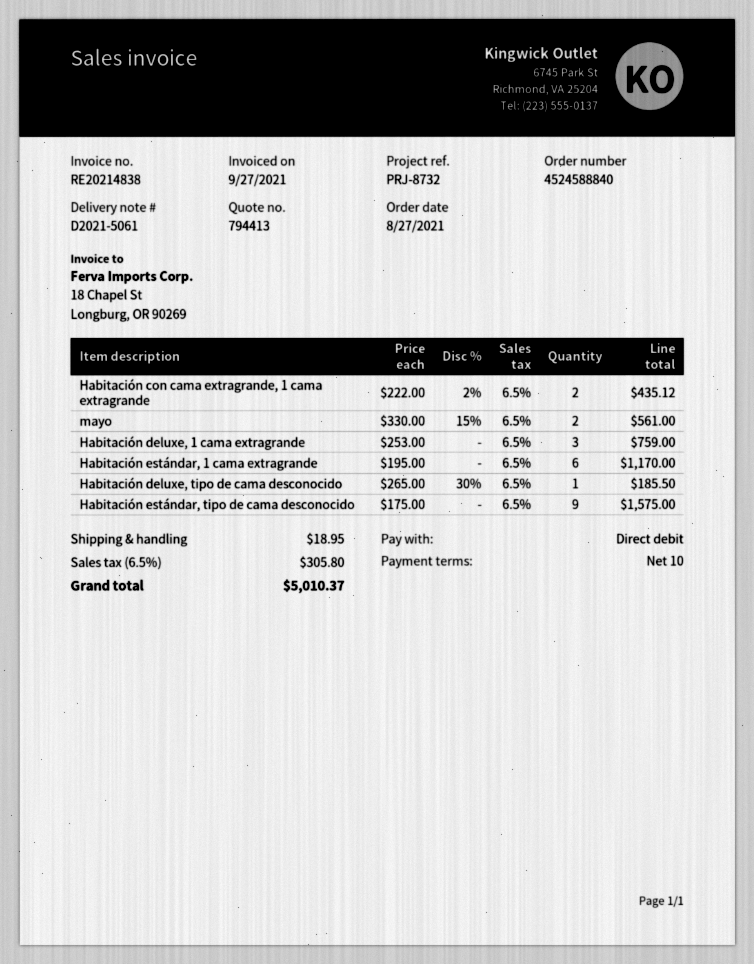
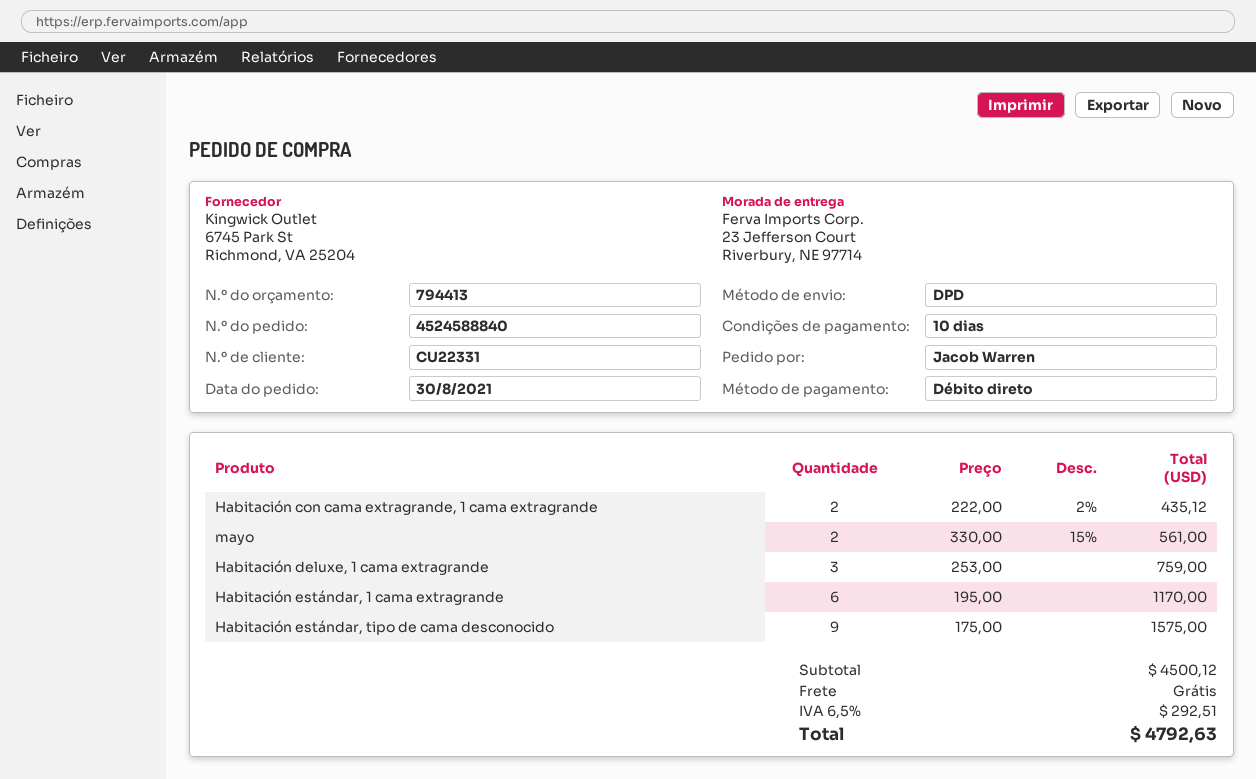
order date: 2021-08-27 -> 2021-08-30
Habitación deluxe, tipo de cama desconocido: 1 x 265.00 - 30% = 185.50 -> none
shipping: 18.95 -> 0.00
tax: 6.5% = 305.80 -> 6.5% = 292.51
total: 5010.37 -> 4792.63

